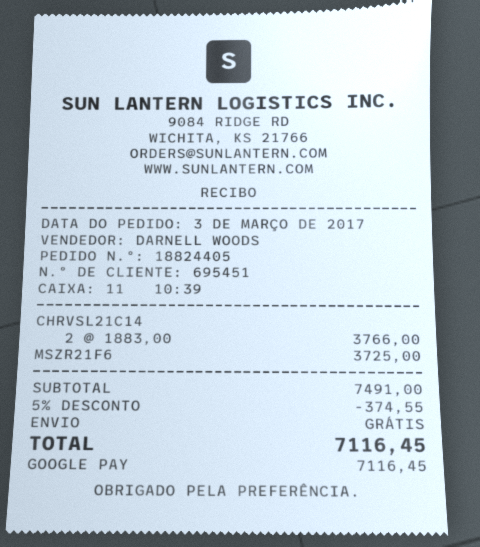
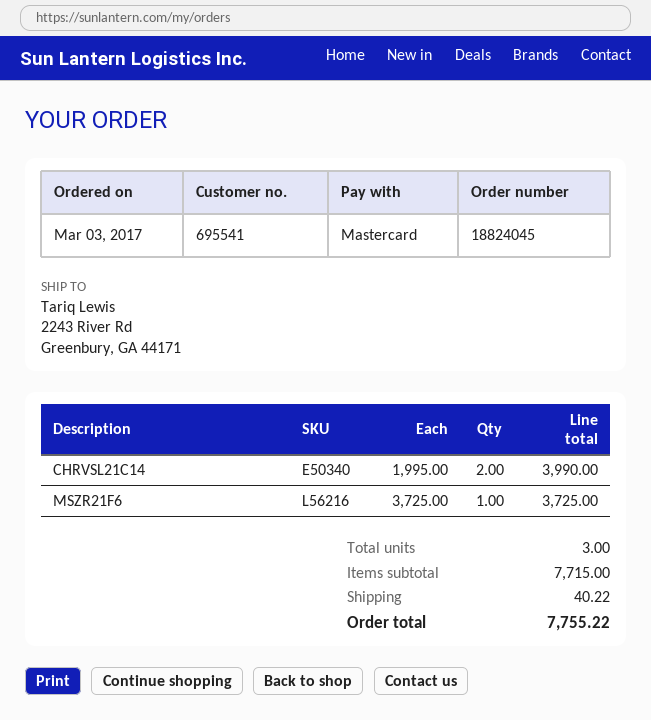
order number: 18824405 -> 18824045
customer number: 695451 -> 695541
payment method: Google Pay -> Mastercard
CHRVSL21C14: 2 x 1883.00 = 3766.00 -> 2 x 1995.00 = 3990.00
subtotal: 7491.00 -> 7715.00
discount: 5% = 374.55 -> none
shipping: 0.00 -> 40.22
total: 7116.45 -> 7755.22

